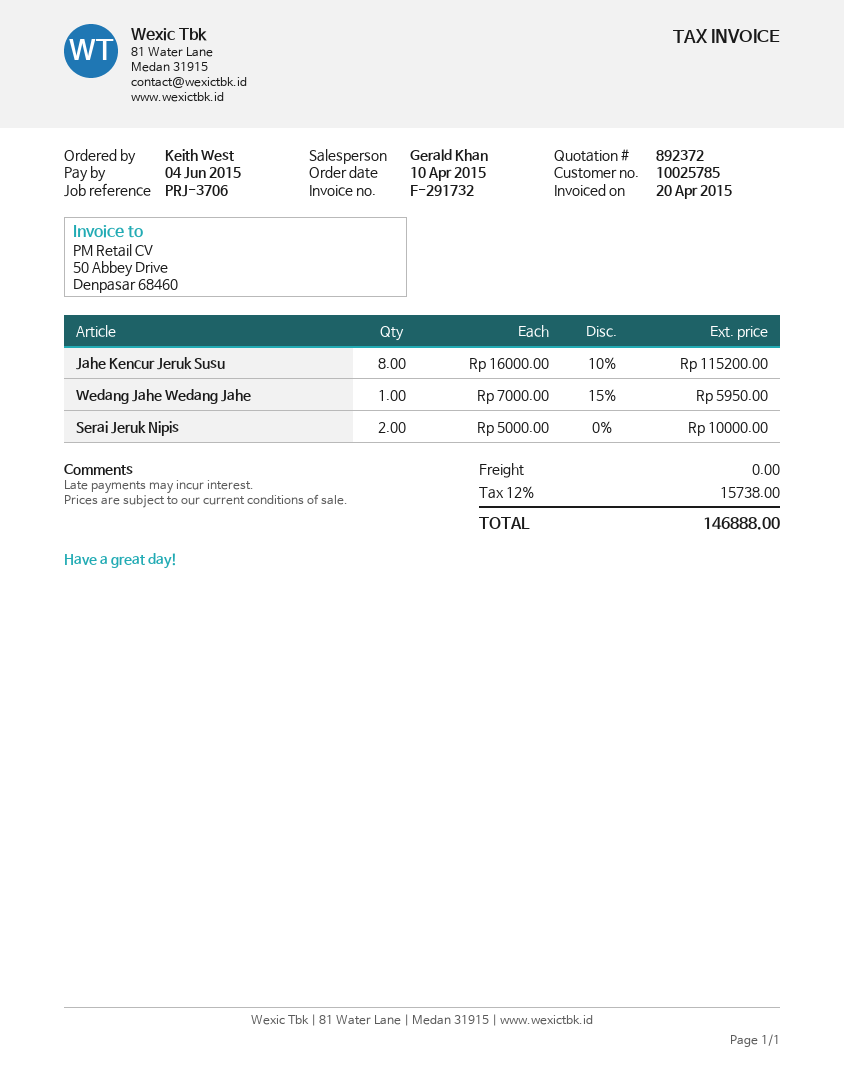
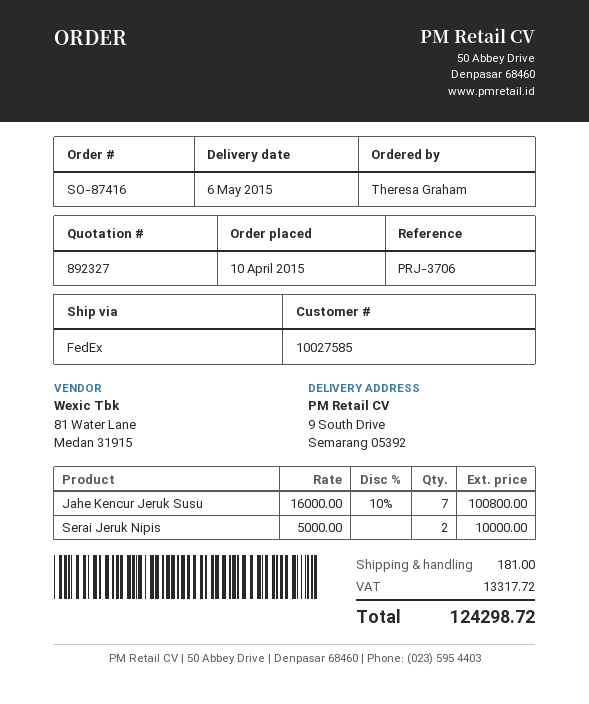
quote number: 892372 -> 892327
customer number: 10025785 -> 10027585
ordered by: Keith West -> Theresa Graham
Jahe Kencur Jeruk Susu: 8 x 16000.00 - 10% = 115200.00 -> 7 x 16000.00 - 10% = 100800.00
Wedang Jahe Wedang Jahe: 1 x 7000.00 - 15% = 5950.00 -> none
shipping: 0.00 -> 181.00
tax: 15738.00 -> 13317.72
total: 146888.00 -> 124298.72

